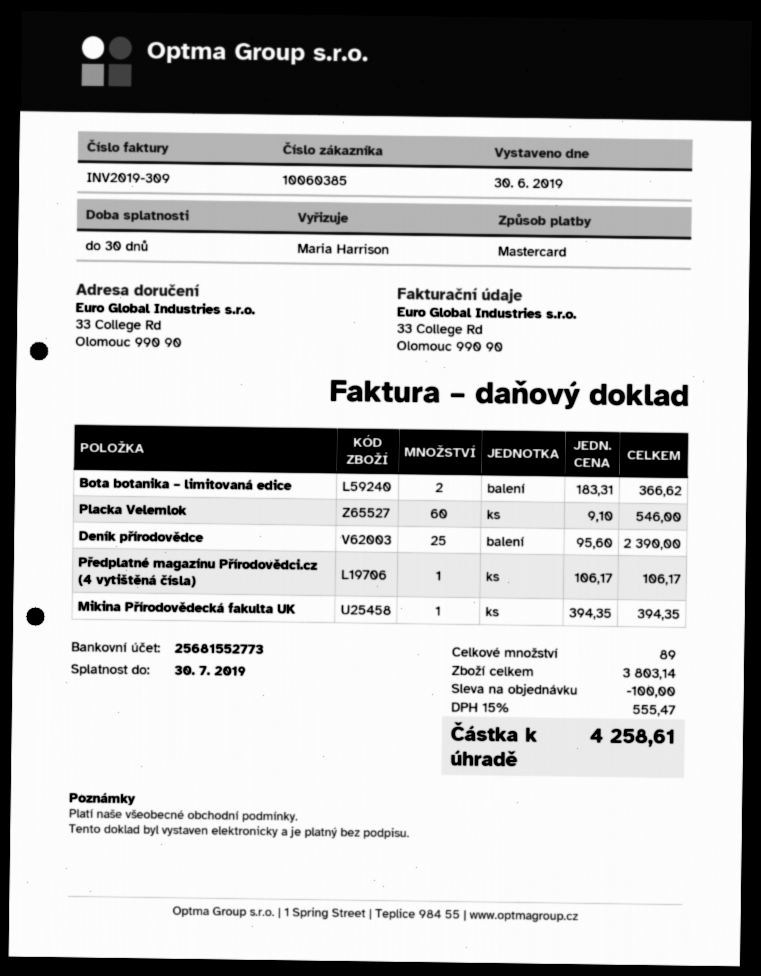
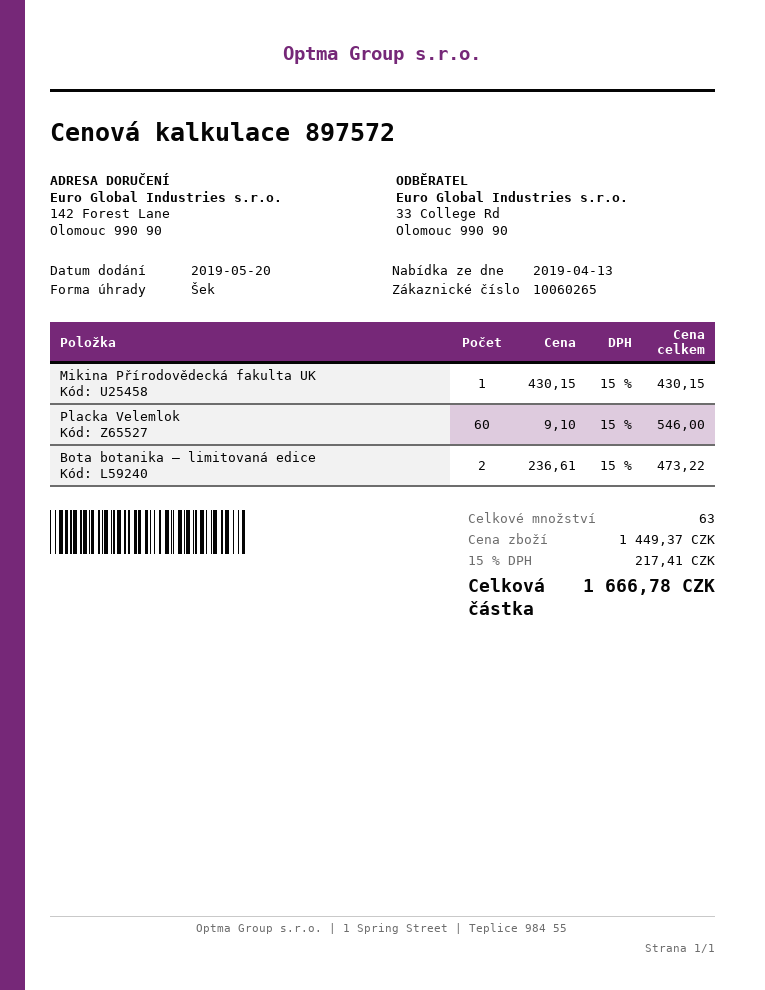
customer number: 10060385 -> 10060265
payment method: Mastercard -> cheque
ship to: 33 College Rd, Olomouc 990 90 -> 142 Forest Lane, Olomouc 990 90
Bota botanika – limitovaná edice: 2 x 183.31 = 366.62 -> 2 x 236.61 = 473.22
Deník přírodovědce: 25 x 95.60 = 2390.00 -> none
Předplatné magazínu Přírodovědci.cz (4 vytištěná čísla): 1 x 106.17 = 106.17 -> none
Mikina Přírodovědecká fakulta UK: 1 x 394.35 = 394.35 -> 1 x 430.15 = 430.15
total quantity: 89 -> 63
subtotal: 3803.14 -> 1449.37
discount: 100.00 -> none
tax: 15% = 555.47 -> 15% = 217.41
total: 4258.61 -> 1666.78

